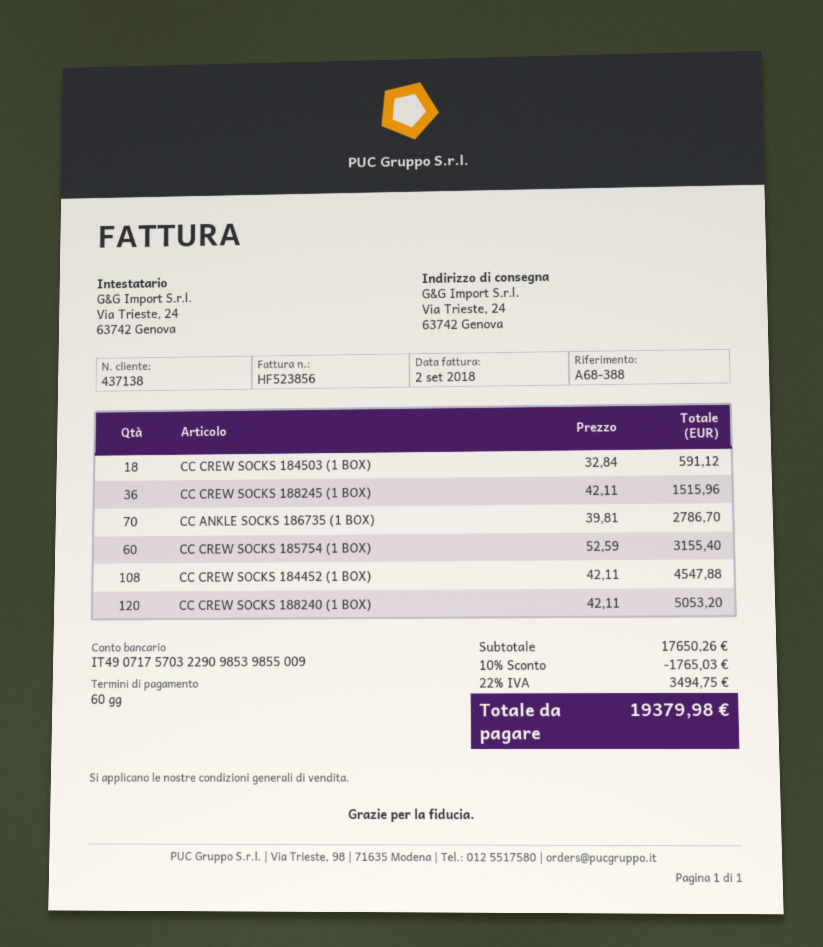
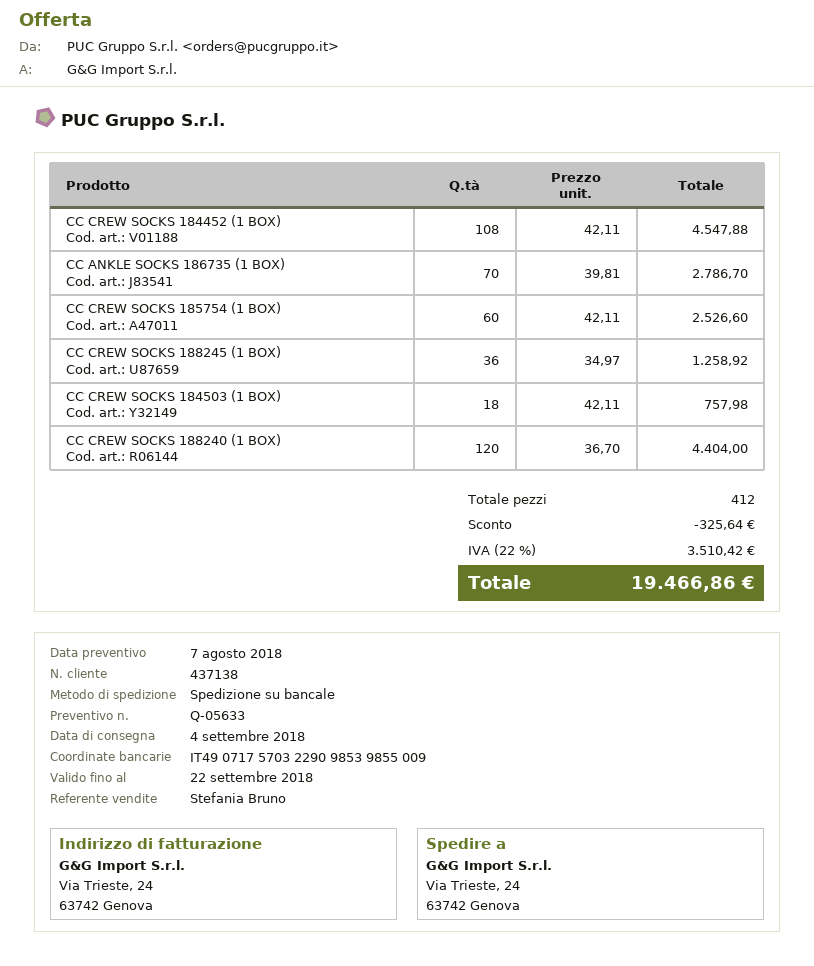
CC CREW SOCKS 184503 (1 BOX): 18 x 32.84 = 591.12 -> 18 x 42.11 = 757.98
CC CREW SOCKS 188245 (1 BOX): 36 x 42.11 = 1515.96 -> 36 x 34.97 = 1258.92
CC CREW SOCKS 185754 (1 BOX): 60 x 52.59 = 3155.40 -> 60 x 42.11 = 2526.60
CC CREW SOCKS 188240 (1 BOX): 120 x 42.11 = 5053.20 -> 120 x 36.70 = 4404.00
discount: 1765.03 -> 325.64
tax: 22% = 3494.75 -> 22% = 3510.42
total: 19379.98 -> 19466.86

